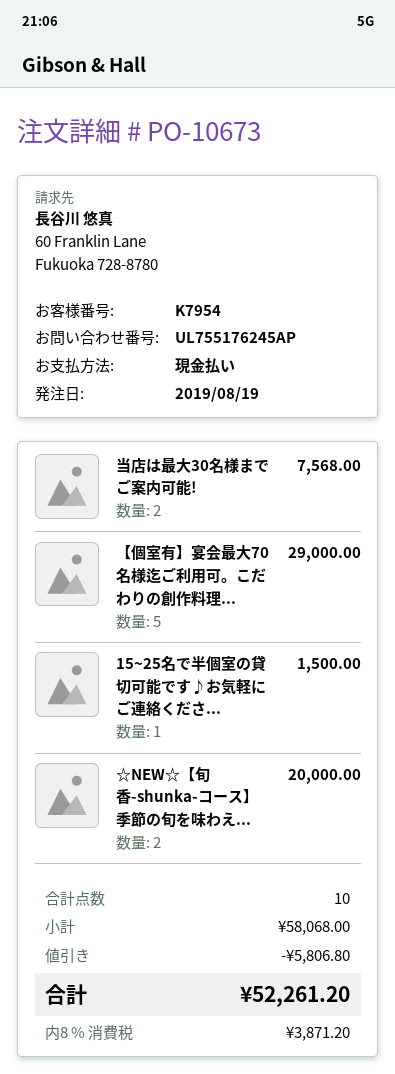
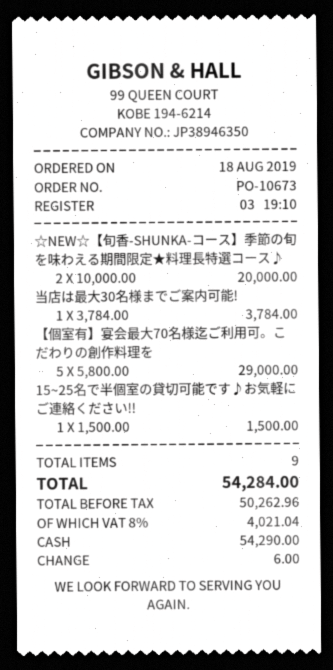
order date: 2019-08-19 -> 2019-08-18
当店は最大30名様までご案内可能!: 2 for 7568.00 -> 1 for 3784.00
total quantity: 10 -> 9
discount: 5806.80 -> none
tax: 8% = 3871.20 -> 8% = 4021.04
total: 52261.20 -> 54284.00

